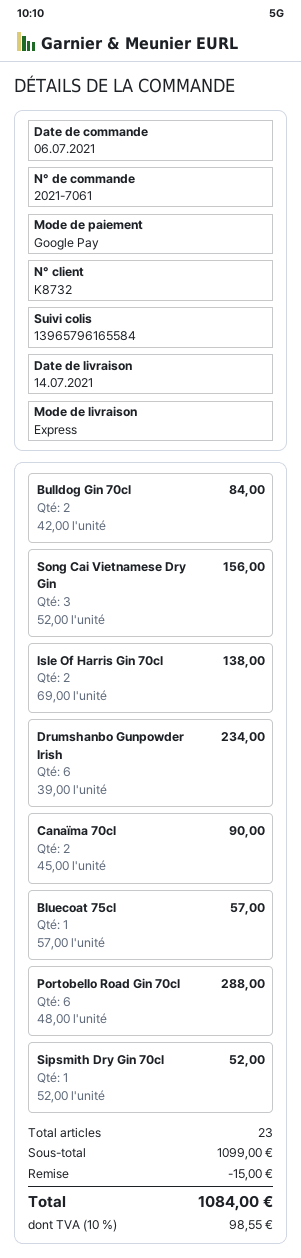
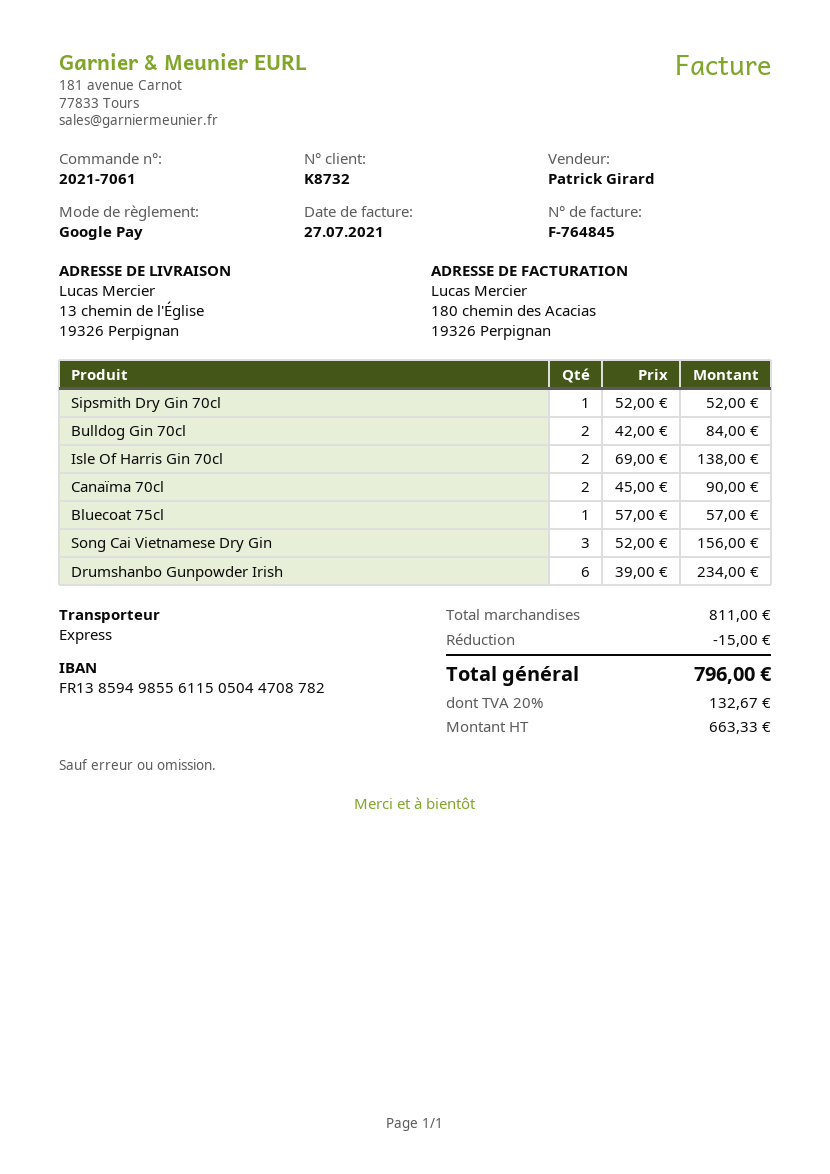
Portobello Road Gin 70cl: 6 x 48.00 = 288.00 -> none
subtotal: 1099.00 -> 811.00
tax: 10% = 98.55 -> 20% = 132.67
total: 1084.00 -> 796.00

